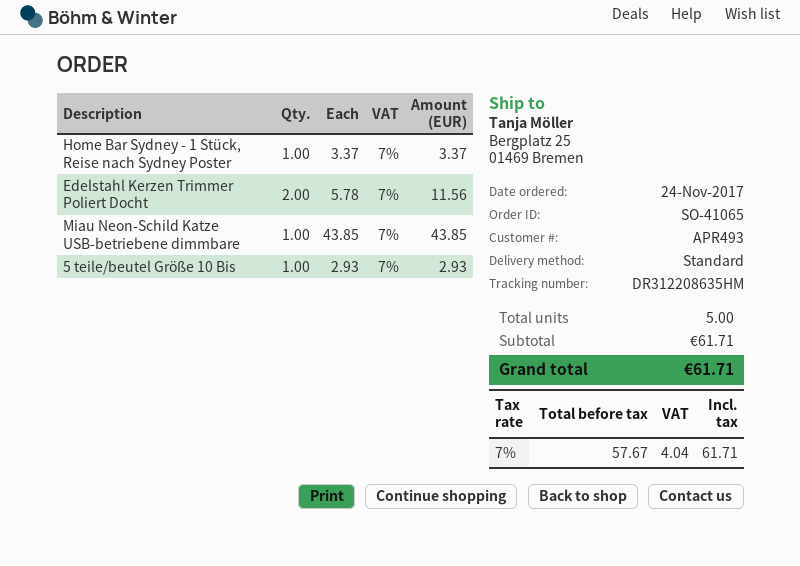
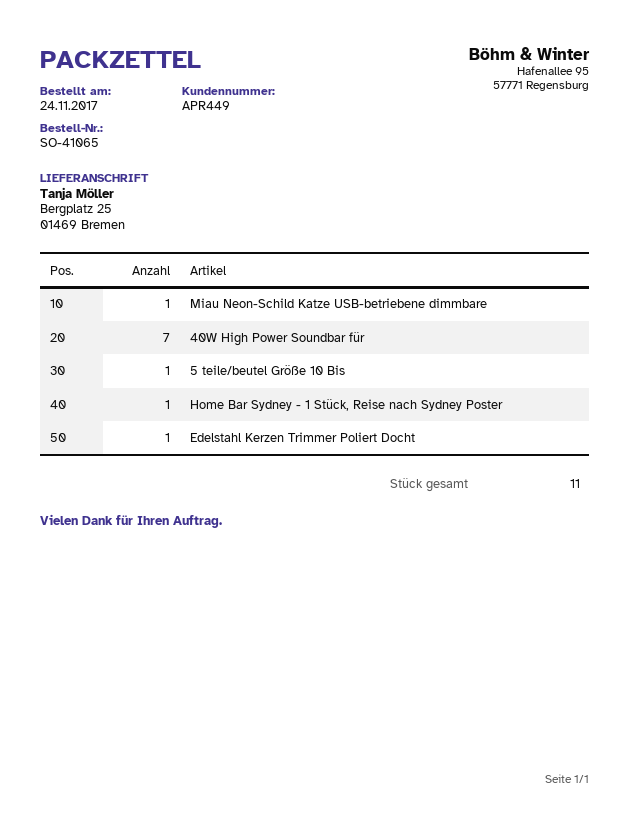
customer number: APR493 -> APR449
Edelstahl Kerzen Trimmer Poliert Docht: 2 -> 1
40W High Power Soundbar für: none -> 7
total quantity: 5 -> 11

